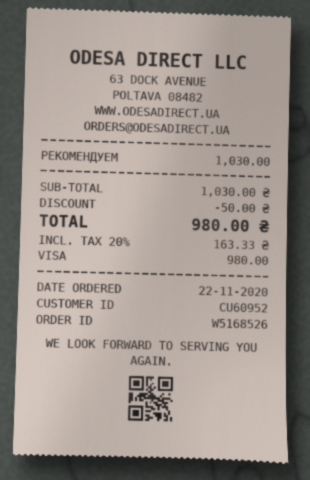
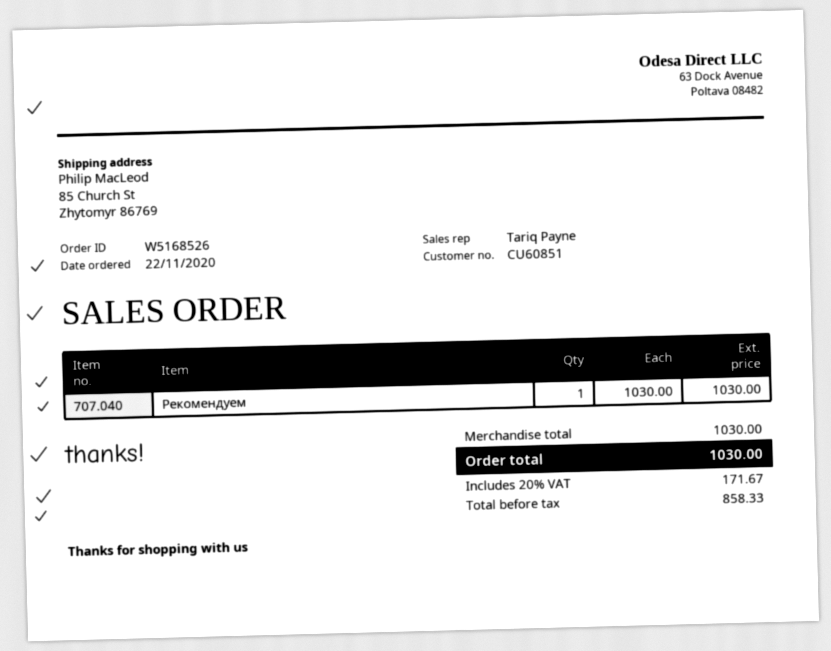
customer number: CU60952 -> CU60851
discount: 50.00 -> none
tax: 20% = 163.33 -> 20% = 171.67
total: 980.00 -> 1030.00

